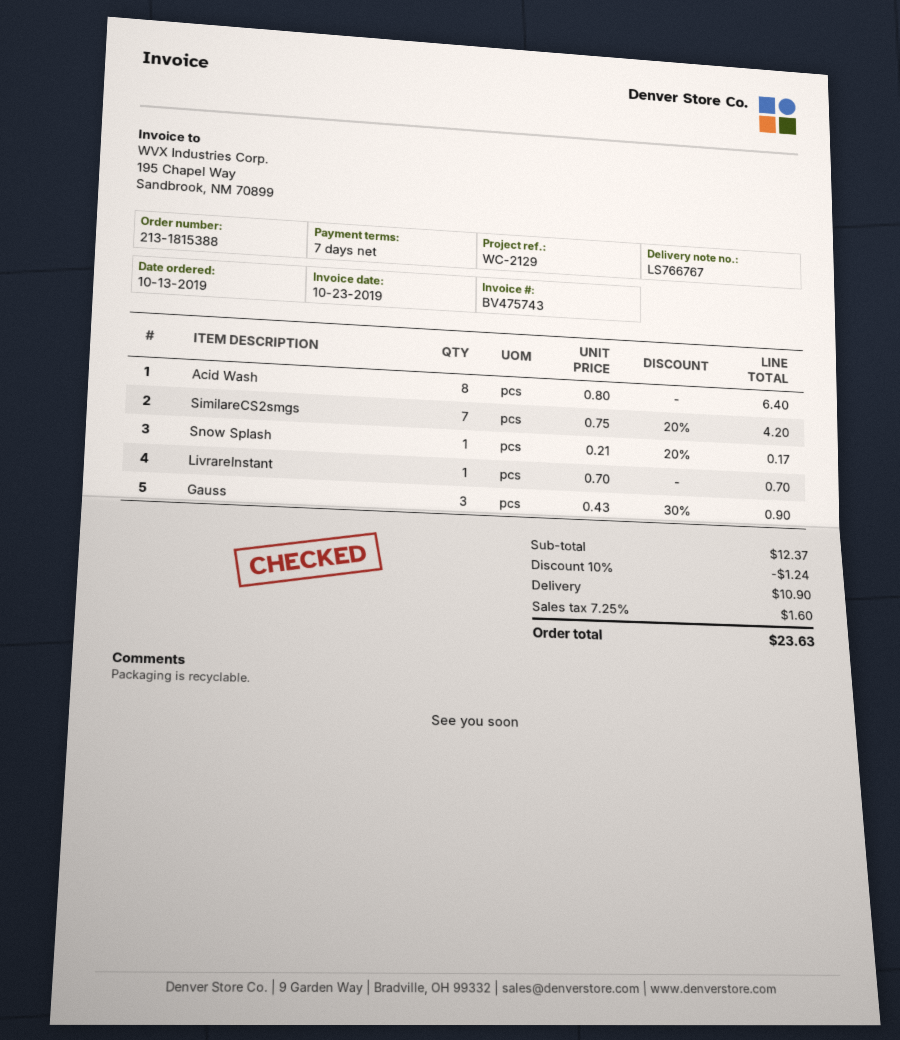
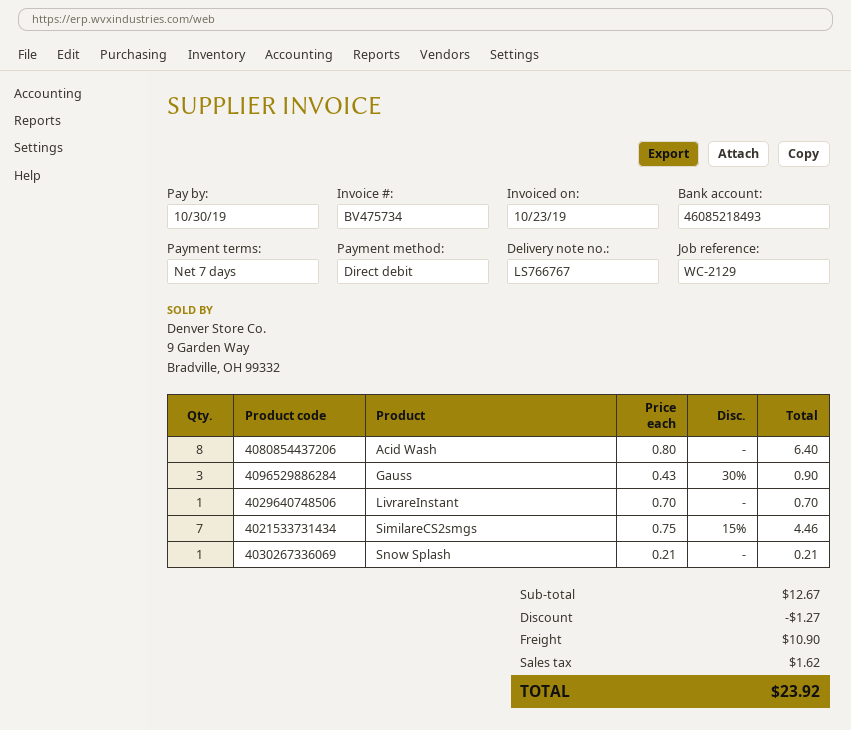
invoice number: BV475743 -> BV475734
SimilareCS2smgs: 7 x 0.75 - 20% = 4.20 -> 7 x 0.75 - 15% = 4.46
Snow Splash: 1 x 0.21 - 20% = 0.17 -> 1 x 0.21 = 0.21
subtotal: 12.37 -> 12.67
discount: 1.24 -> 1.27
tax: 1.60 -> 1.62
total: 23.63 -> 23.92

